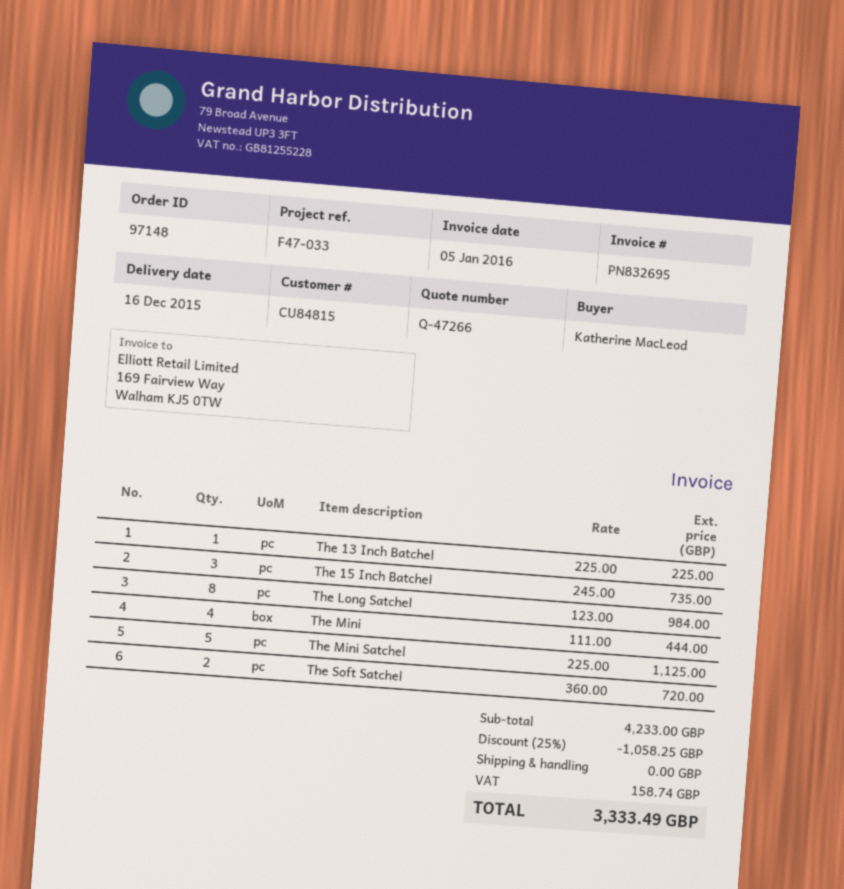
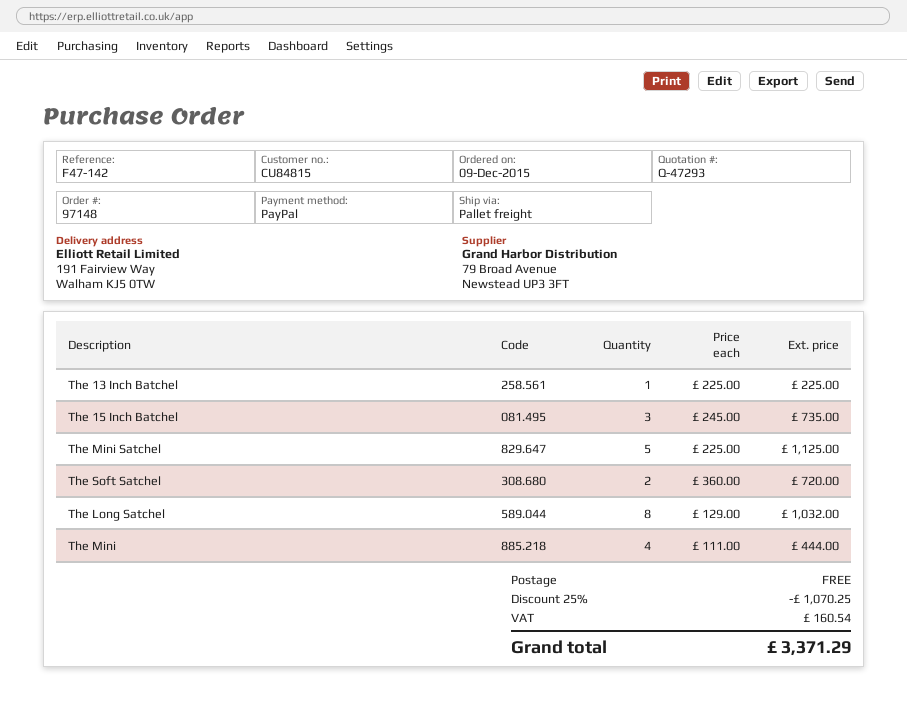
quote number: Q-47266 -> Q-47293
reference: F47-033 -> F47-142
The Long Satchel: 8 x 123.00 = 984.00 -> 8 x 129.00 = 1032.00
discount: 25% = 1058.25 -> 25% = 1070.25
tax: 158.74 -> 160.54
total: 3333.49 -> 3371.29

